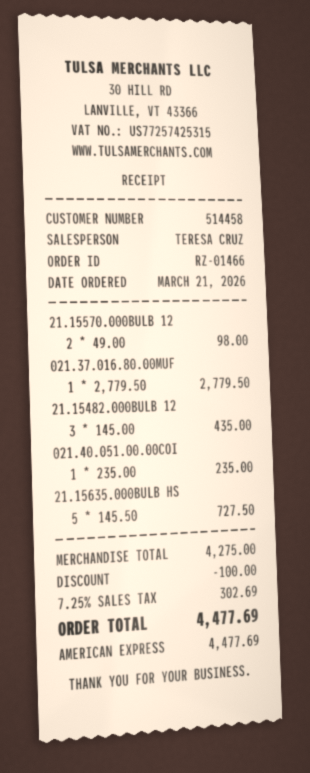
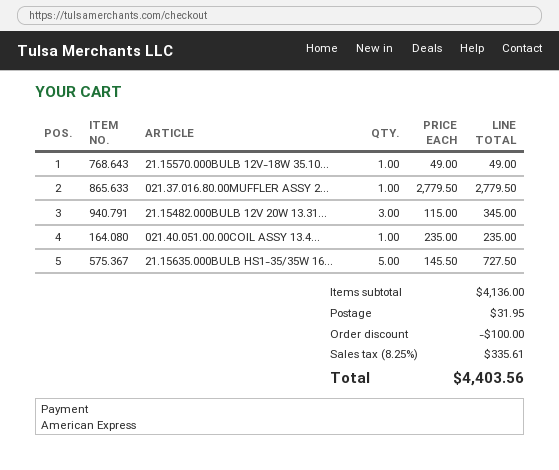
21.15570.000BULB 12: 2 x 49.00 = 98.00 -> 1 x 49.00 = 49.00
21.15482.000BULB 12: 3 x 145.00 = 435.00 -> 3 x 115.00 = 345.00
subtotal: 4275.00 -> 4136.00
shipping: none -> 31.95
tax: 7.25% = 302.69 -> 8.25% = 335.61
total: 4477.69 -> 4403.56

